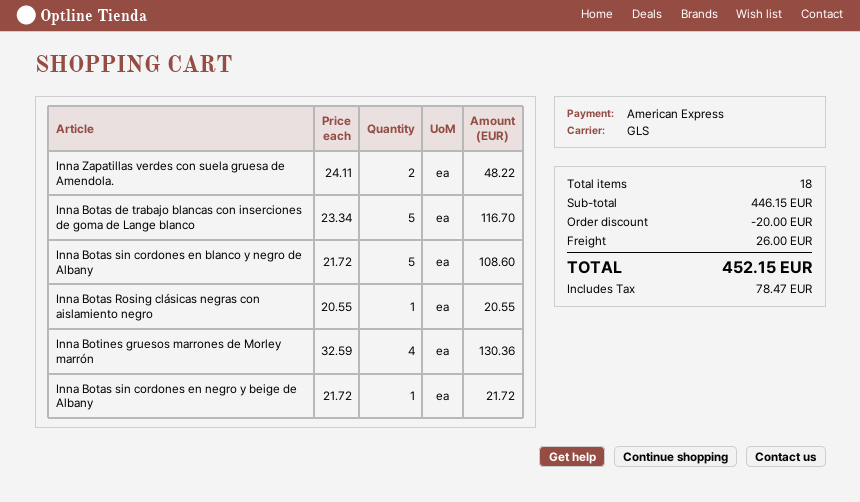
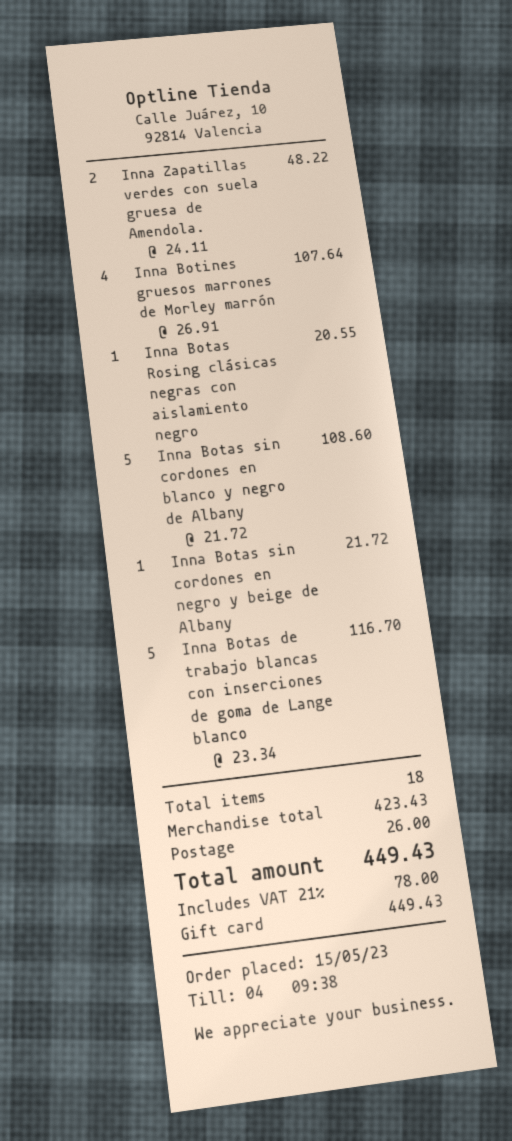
payment method: American Express -> gift card
Inna Botines gruesos marrones de Morley marrón: 4 x 32.59 = 130.36 -> 4 x 26.91 = 107.64
subtotal: 446.15 -> 423.43
discount: 20.00 -> none
tax: 78.47 -> 78.00
total: 452.15 -> 449.43

